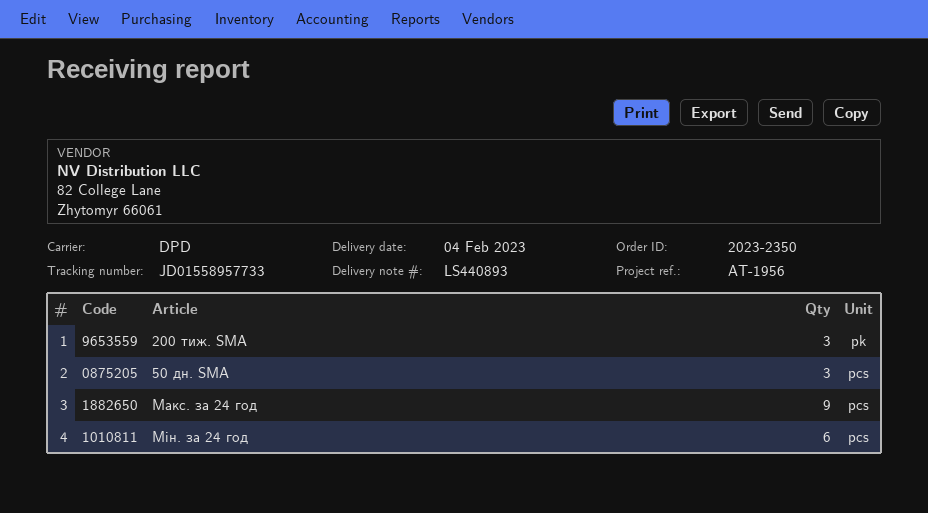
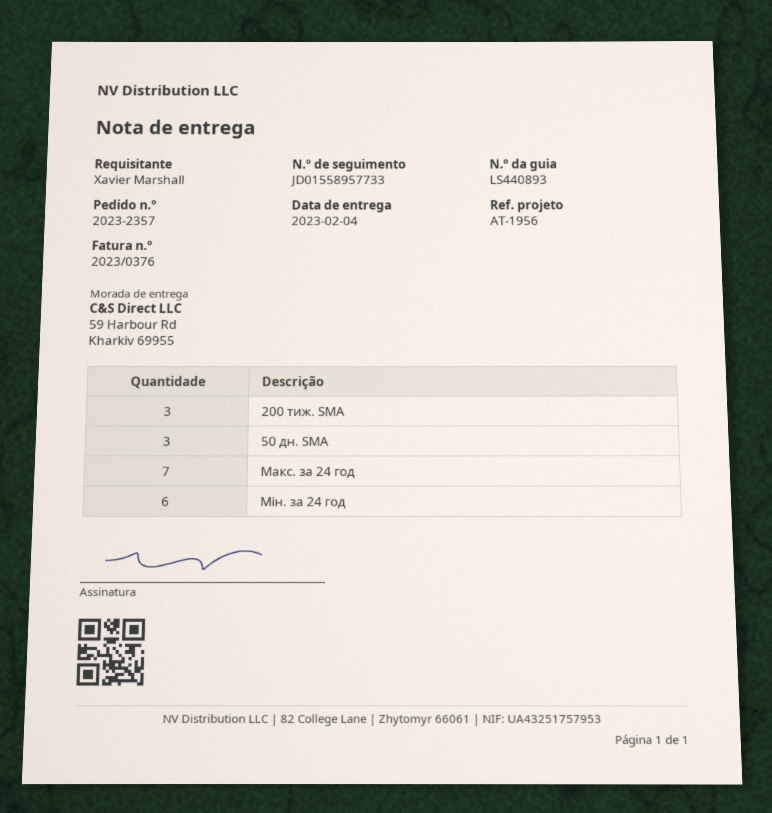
order number: 2023-2350 -> 2023-2357
Макс. за 24 год: 9 -> 7

